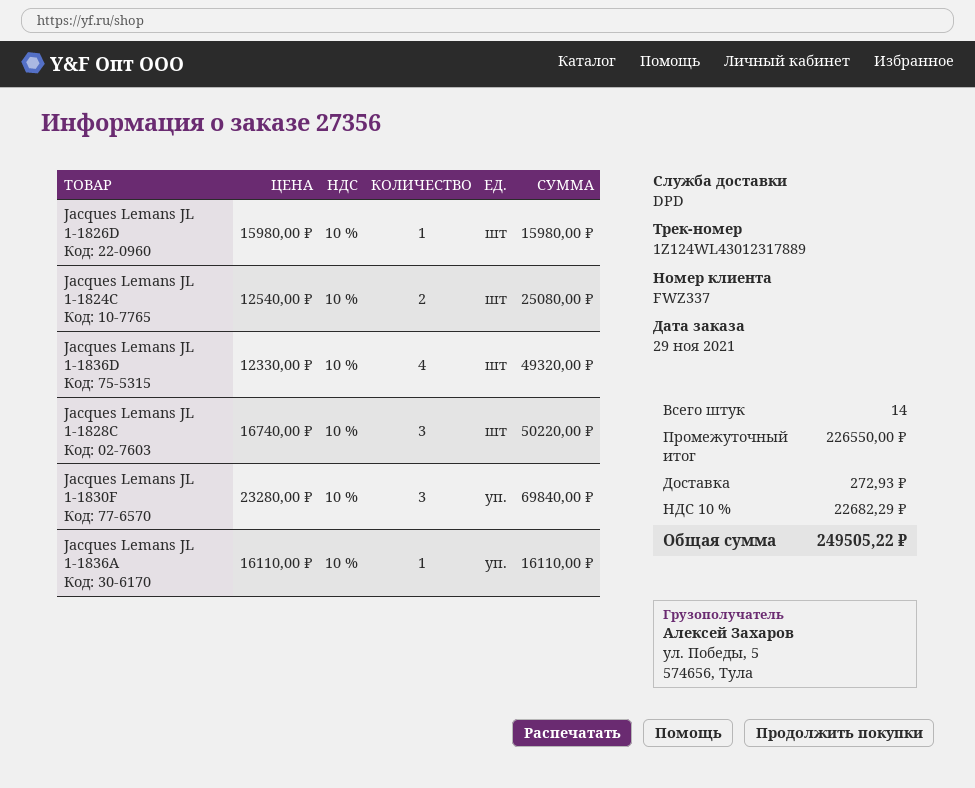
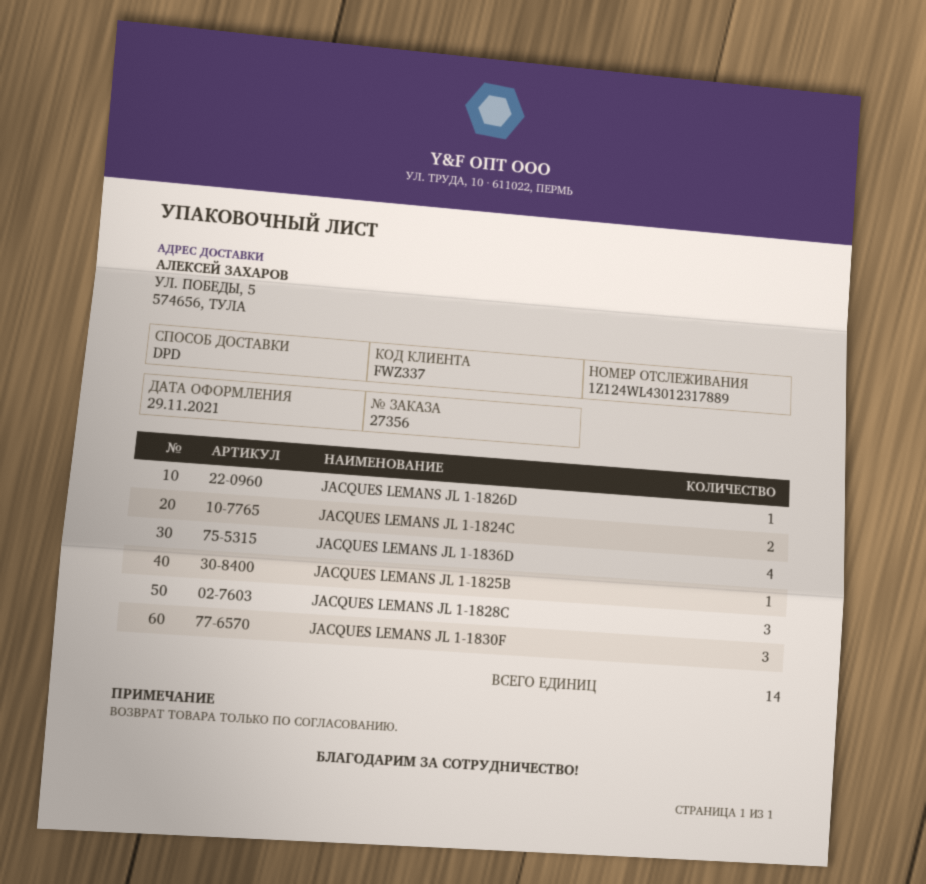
Jacques Lemans JL 1-1836A: 1 -> none
JACQUES LEMANS JL 1-1825B: none -> 1

